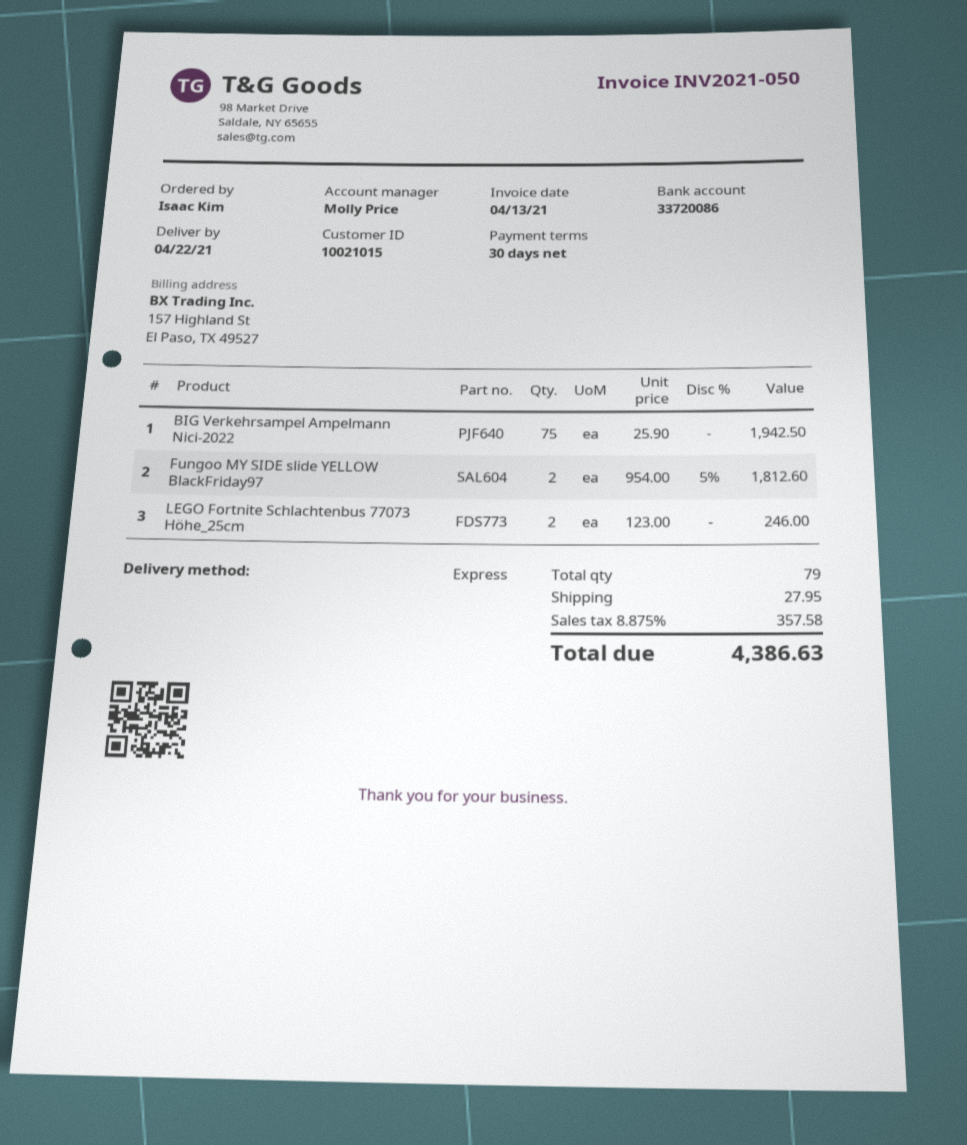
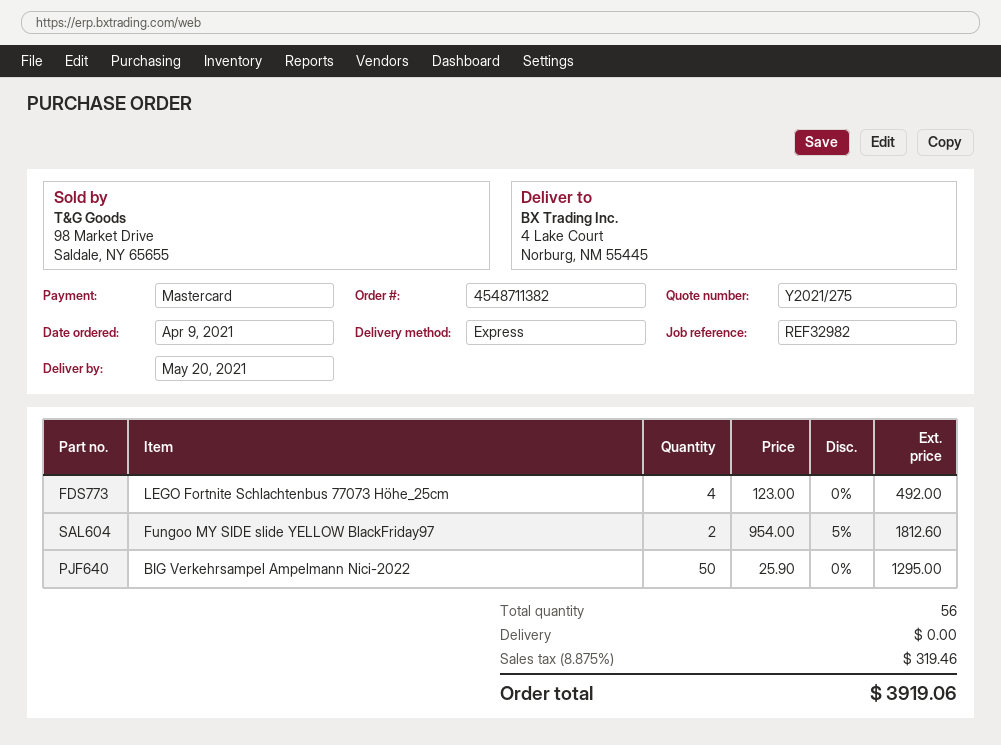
delivery date: 2021-04-22 -> 2021-05-20
BIG Verkehrsampel Ampelmann Nici-2022: 75 x 25.90 = 1942.50 -> 50 x 25.90 = 1295.00
LEGO Fortnite Schlachtenbus 77073 Höhe_25cm: 2 x 123.00 = 246.00 -> 4 x 123.00 = 492.00
total quantity: 79 -> 56
shipping: 27.95 -> 0.00
tax: 8.875% = 357.58 -> 8.875% = 319.46
total: 4386.63 -> 3919.06

